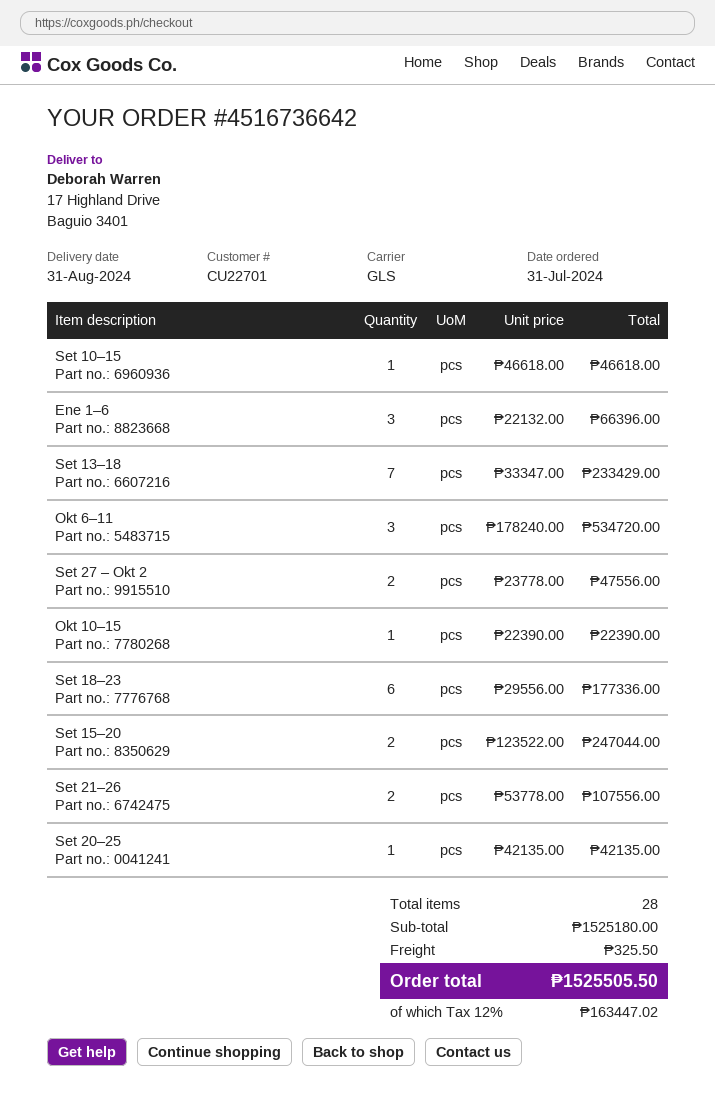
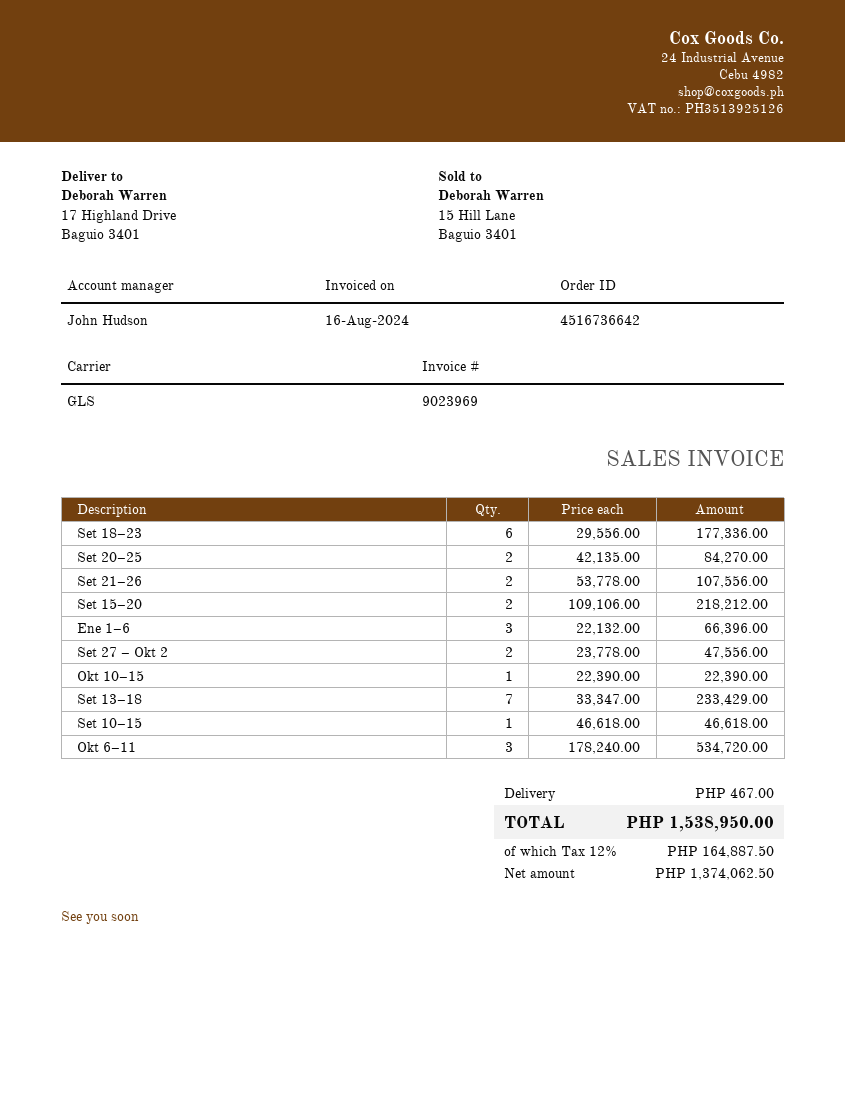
Set 15–20: 2 x 123522.00 = 247044.00 -> 2 x 109106.00 = 218212.00
Set 20–25: 1 x 42135.00 = 42135.00 -> 2 x 42135.00 = 84270.00
shipping: 325.50 -> 467.00
tax: 12% = 163447.02 -> 12% = 164887.50
total: 1525505.50 -> 1538950.00

